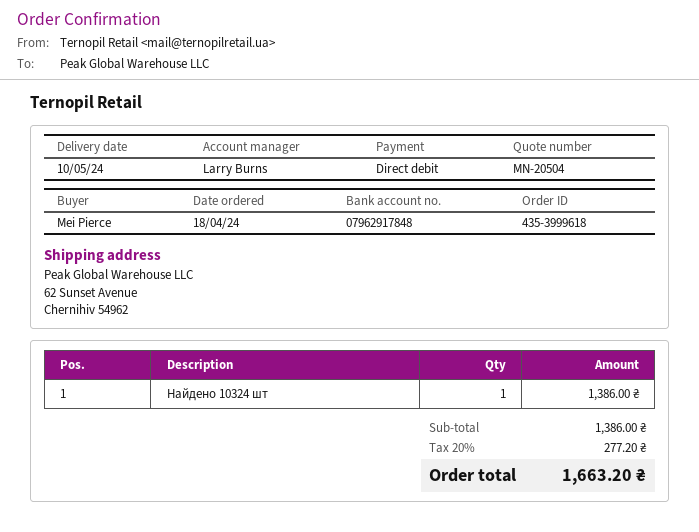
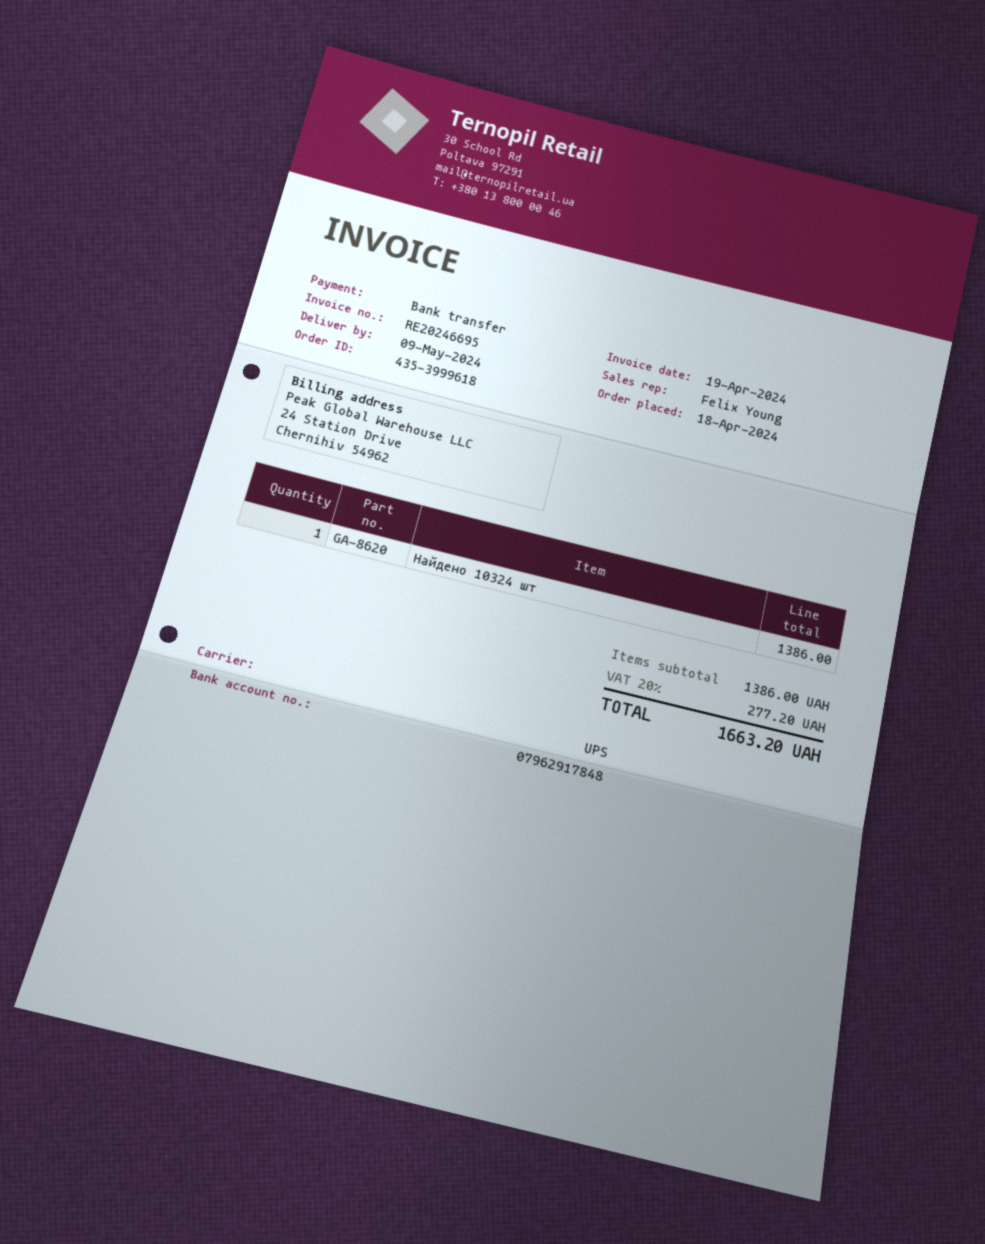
delivery date: 2024-05-10 -> 2024-05-09
sales rep: Larry Burns -> Felix Young
payment method: direct debit -> bank transfer

